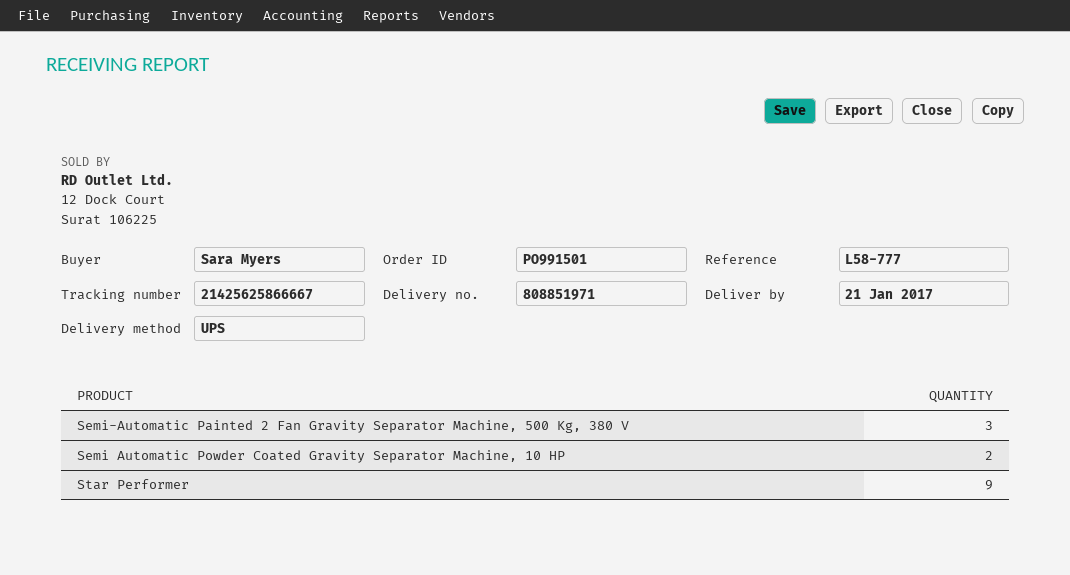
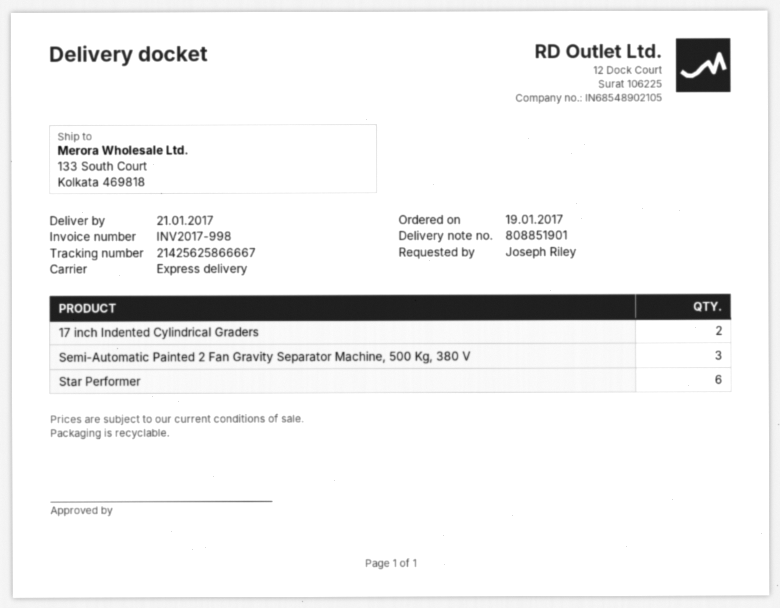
delivery note number: 808851971 -> 808851901
ordered by: Sara Myers -> Joseph Riley
shipping method: UPS -> express
Semi Automatic Powder Coated Gravity Separator Machine, 10 HP: 2 -> none
Star Performer: 9 -> 6
17 inch Indented Cylindrical Graders: none -> 2

